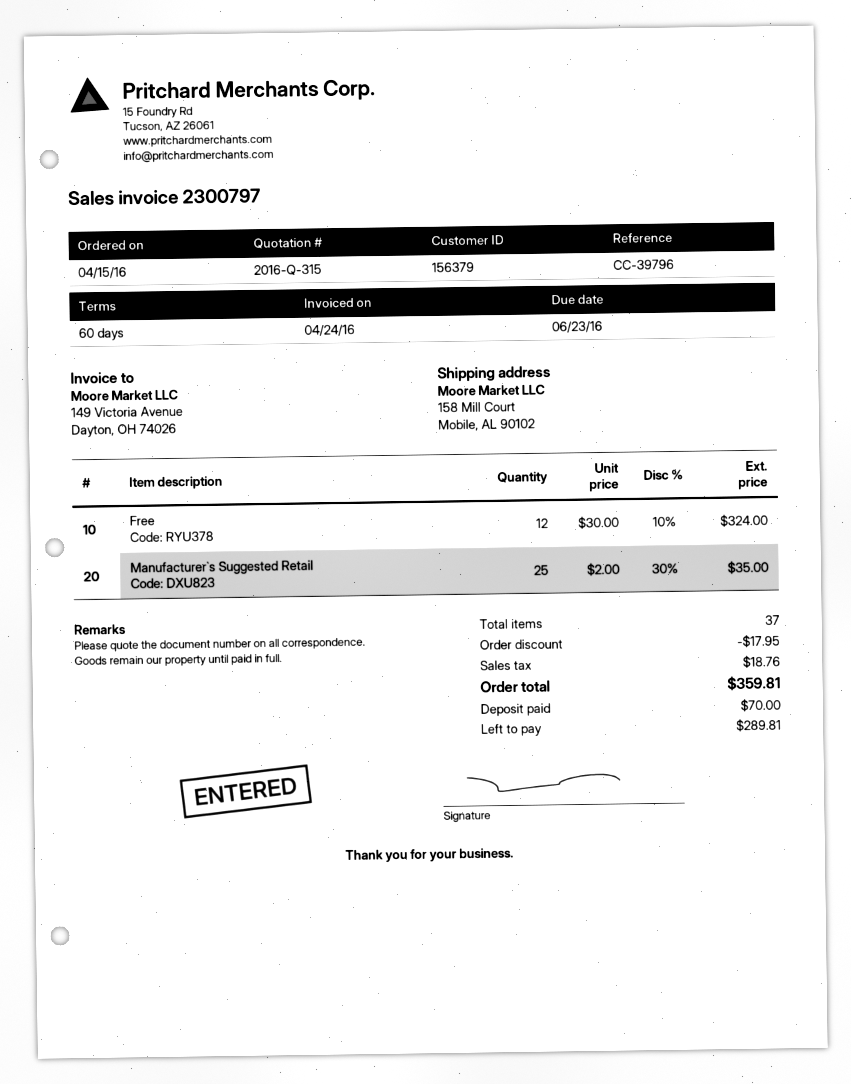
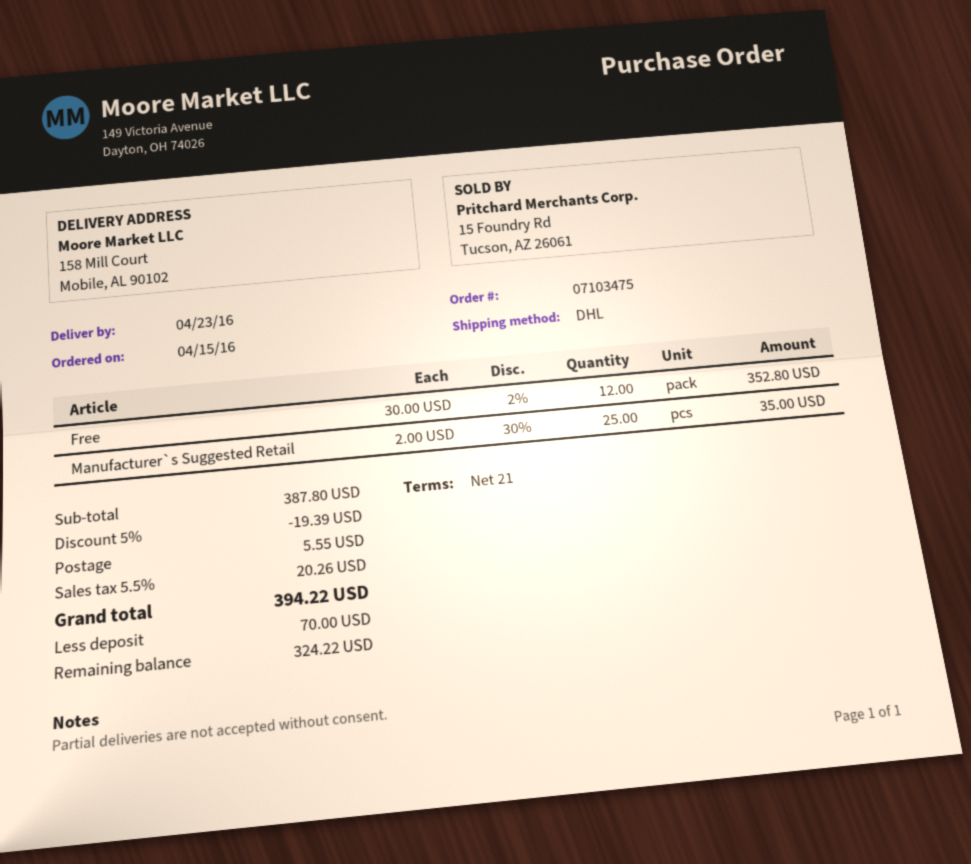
payment terms: 60 days -> 21 days
Free: 12 x 30.00 - 10% = 324.00 -> 12 x 30.00 - 2% = 352.80
discount: 17.95 -> 19.39
shipping: none -> 5.55
tax: 18.76 -> 20.26
total: 359.81 -> 394.22
balance: 289.81 -> 324.22

